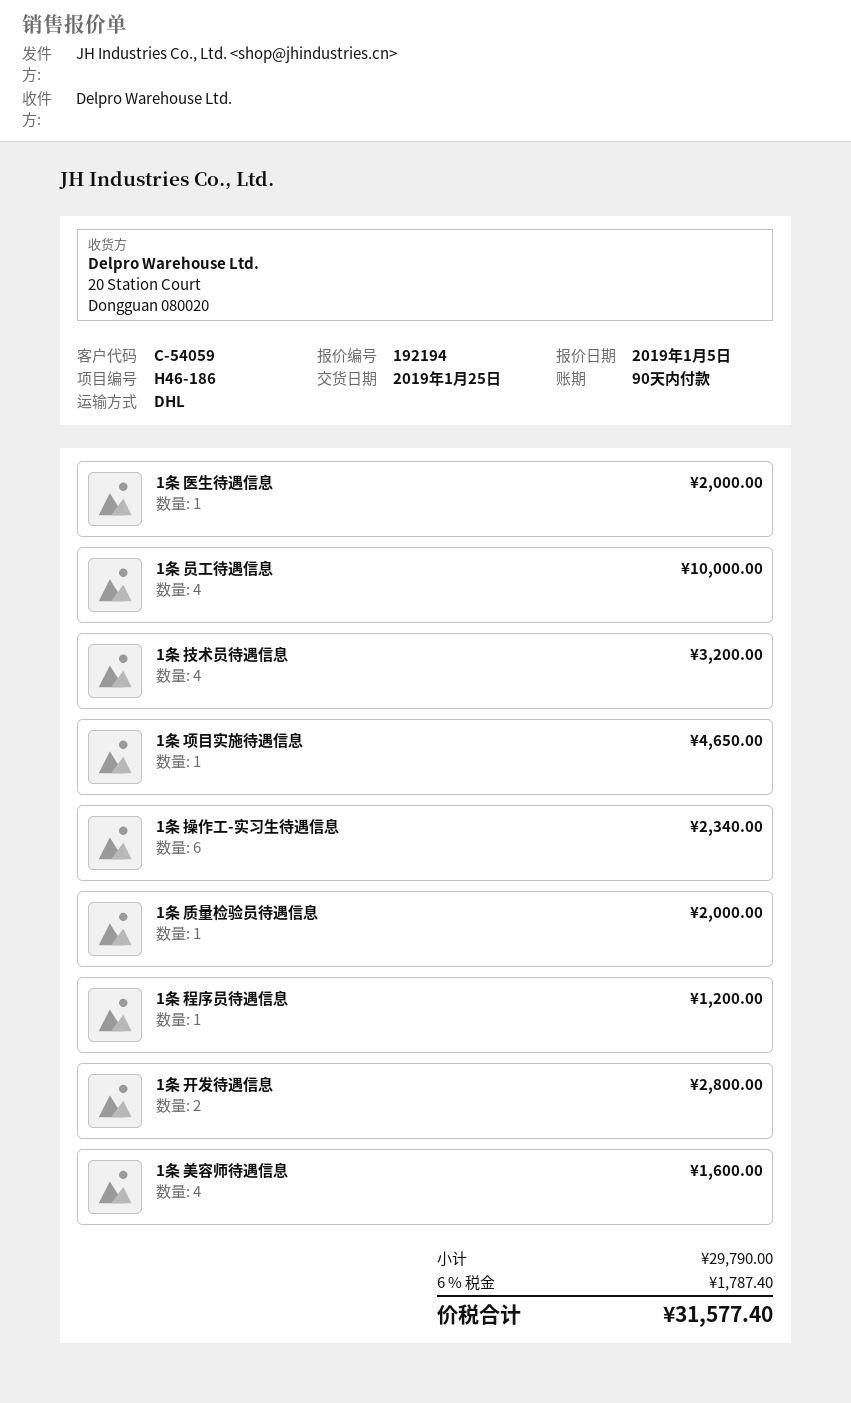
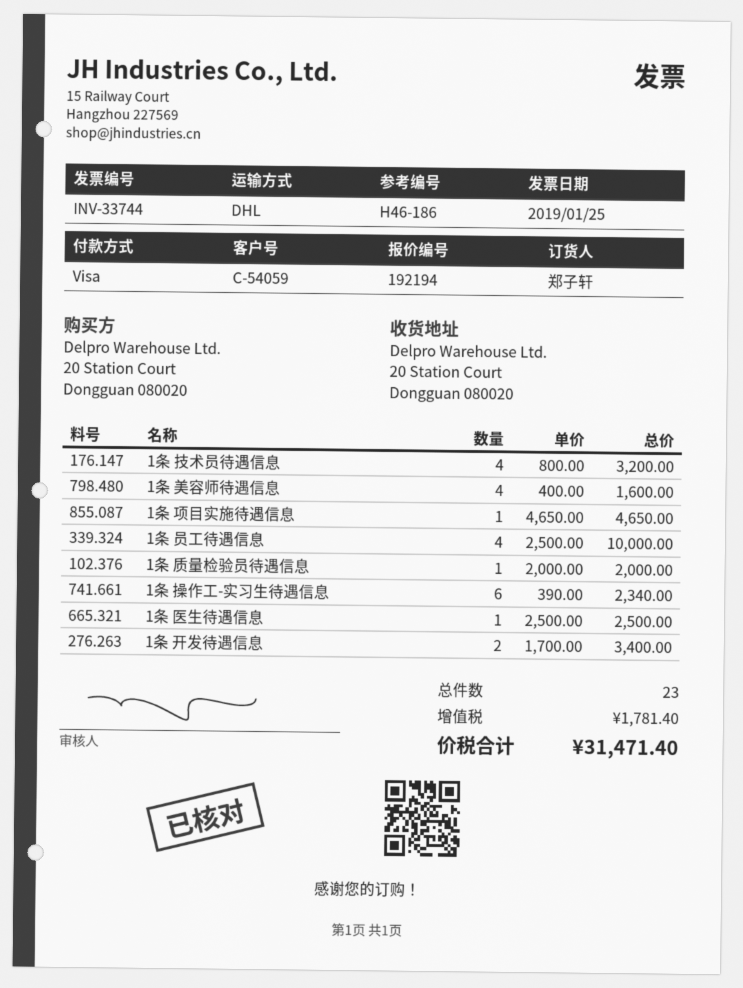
1条 医生待遇信息: 1 for 2000.00 -> 1 for 2500.00
1条 程序员待遇信息: 1 for 1200.00 -> none
1条 开发待遇信息: 2 for 2800.00 -> 2 for 3400.00
tax: 1787.40 -> 1781.40
total: 31577.40 -> 31471.40

